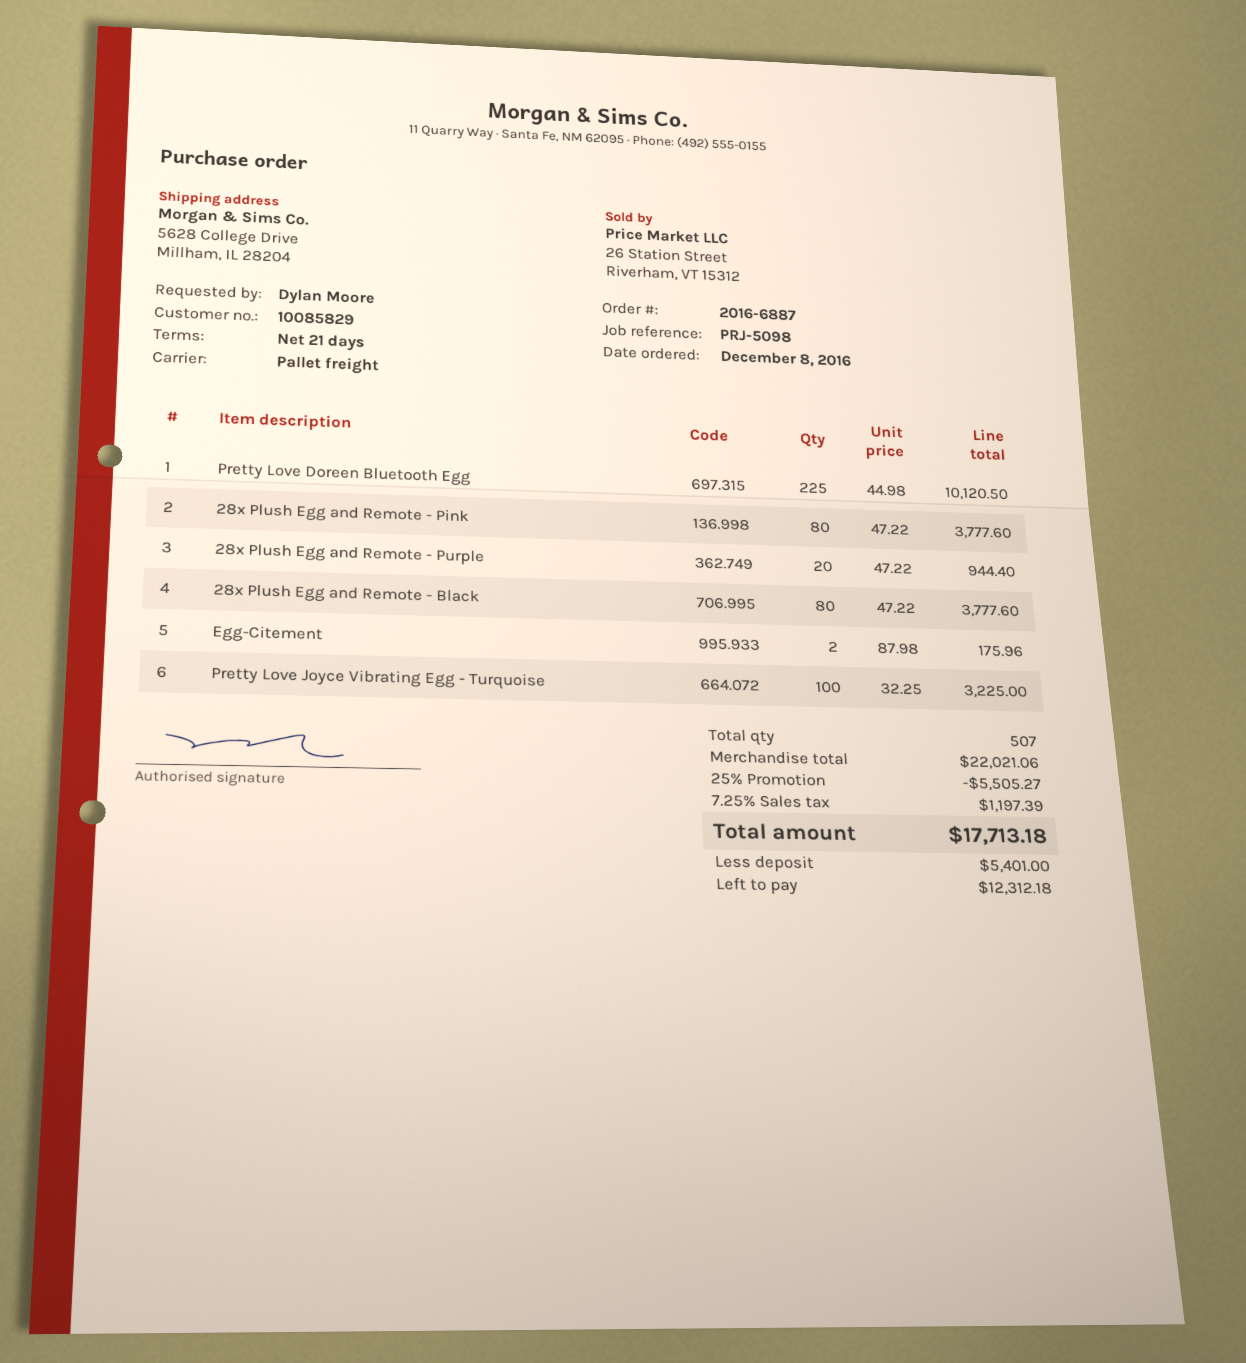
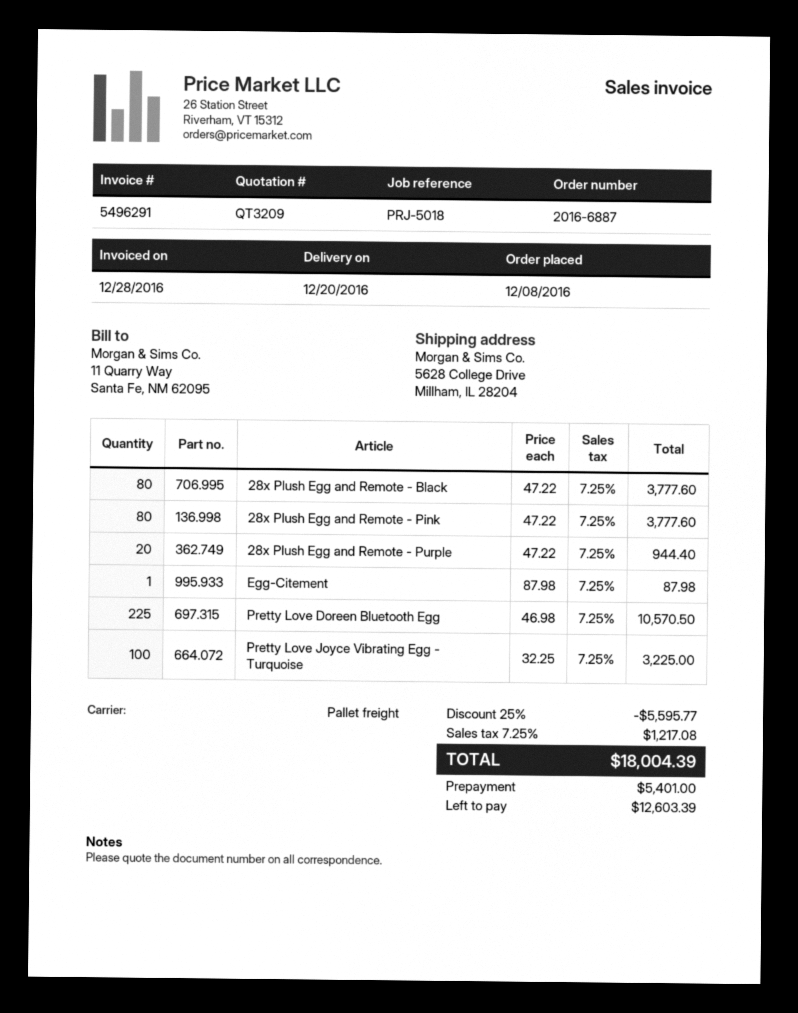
reference: PRJ-5098 -> PRJ-5018
Pretty Love Doreen Bluetooth Egg: 225 x 44.98 = 10120.50 -> 225 x 46.98 = 10570.50
Egg-Citement: 2 x 87.98 = 175.96 -> 1 x 87.98 = 87.98
discount: 25% = 5505.27 -> 25% = 5595.77
tax: 7.25% = 1197.39 -> 7.25% = 1217.08
total: 17713.18 -> 18004.39
balance: 12312.18 -> 12603.39

